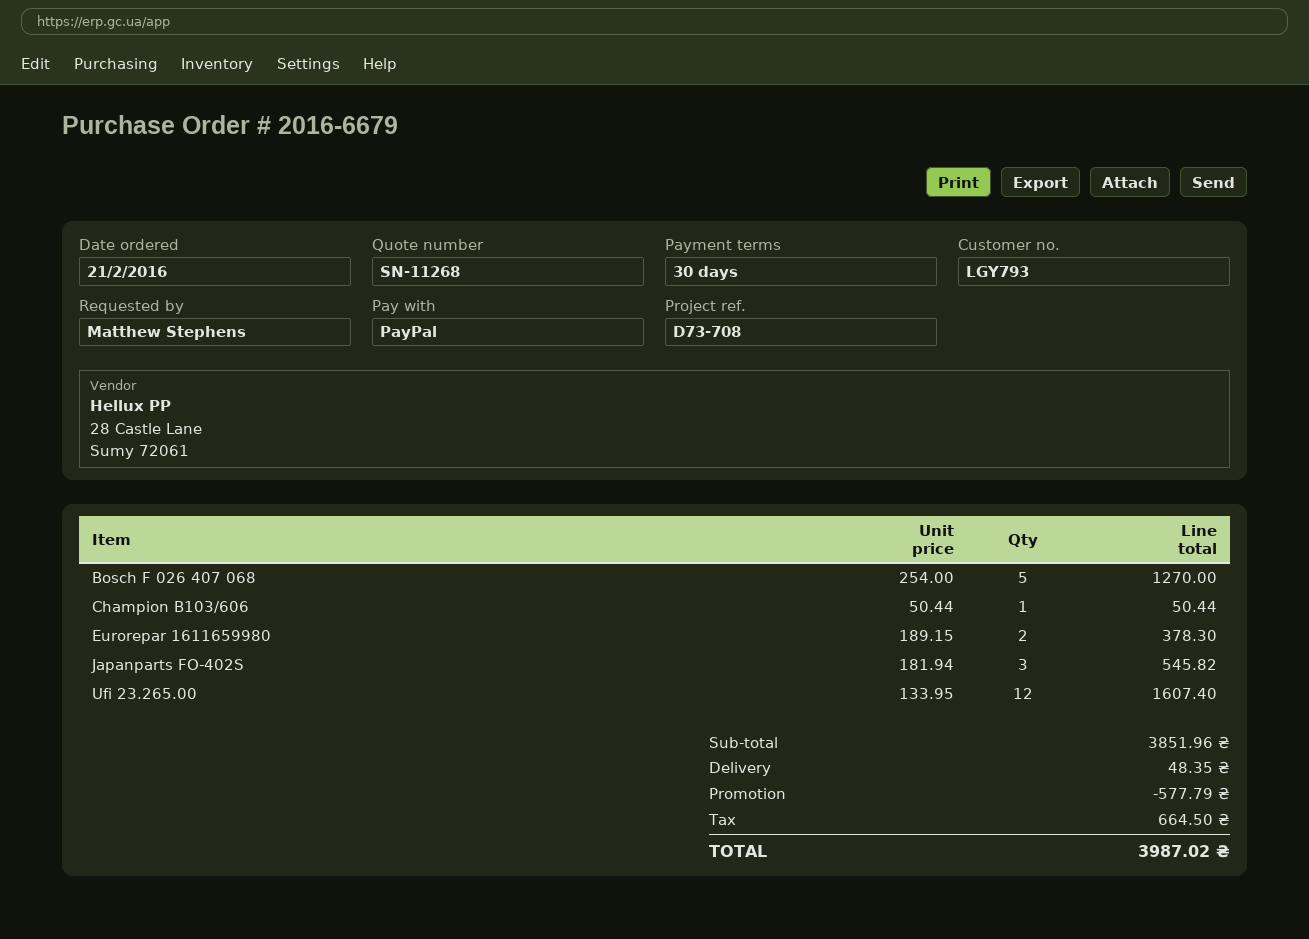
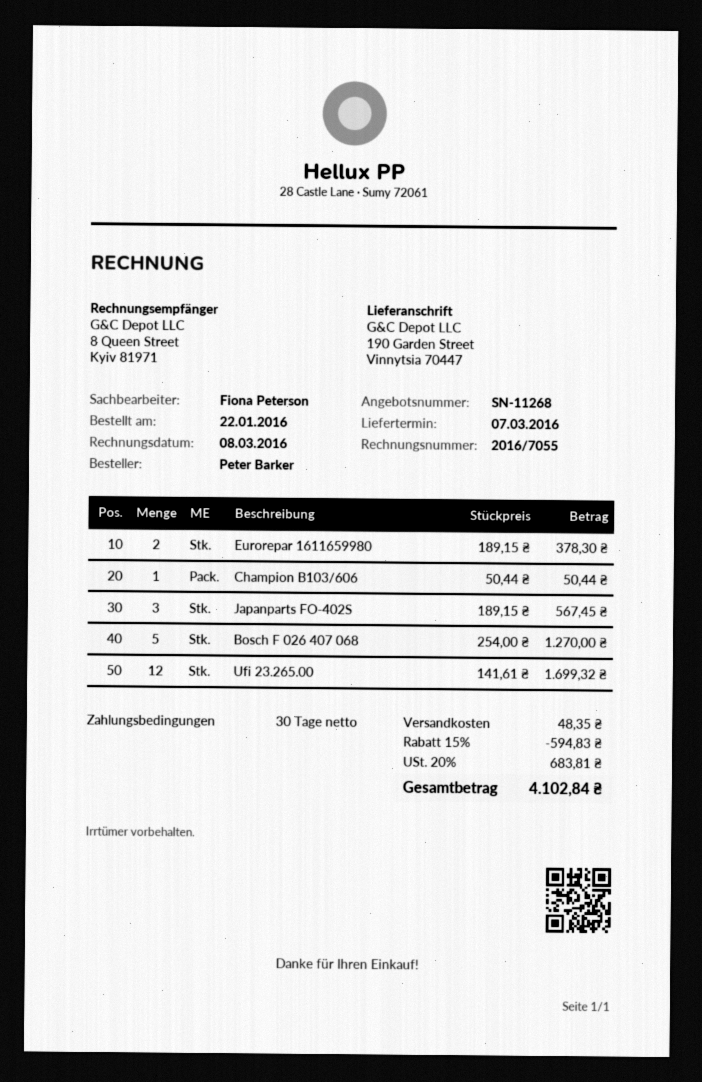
order date: 2016-02-21 -> 2016-01-22
ordered by: Matthew Stephens -> Peter Barker
Japanparts FO-402S: 3 x 181.94 = 545.82 -> 3 x 189.15 = 567.45
Ufi 23.265.00: 12 x 133.95 = 1607.40 -> 12 x 141.61 = 1699.32
discount: 577.79 -> 594.83
tax: 664.50 -> 683.81
total: 3987.02 -> 4102.84

